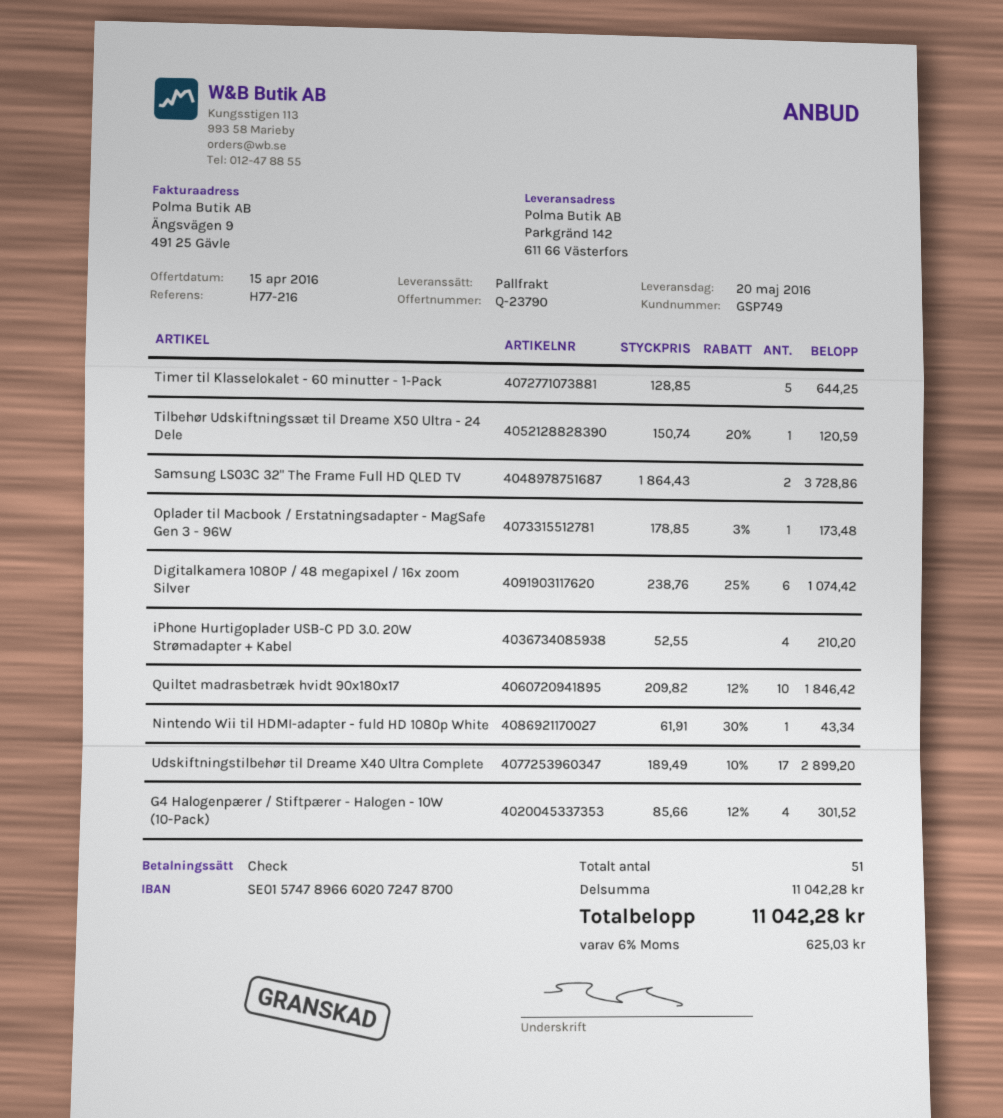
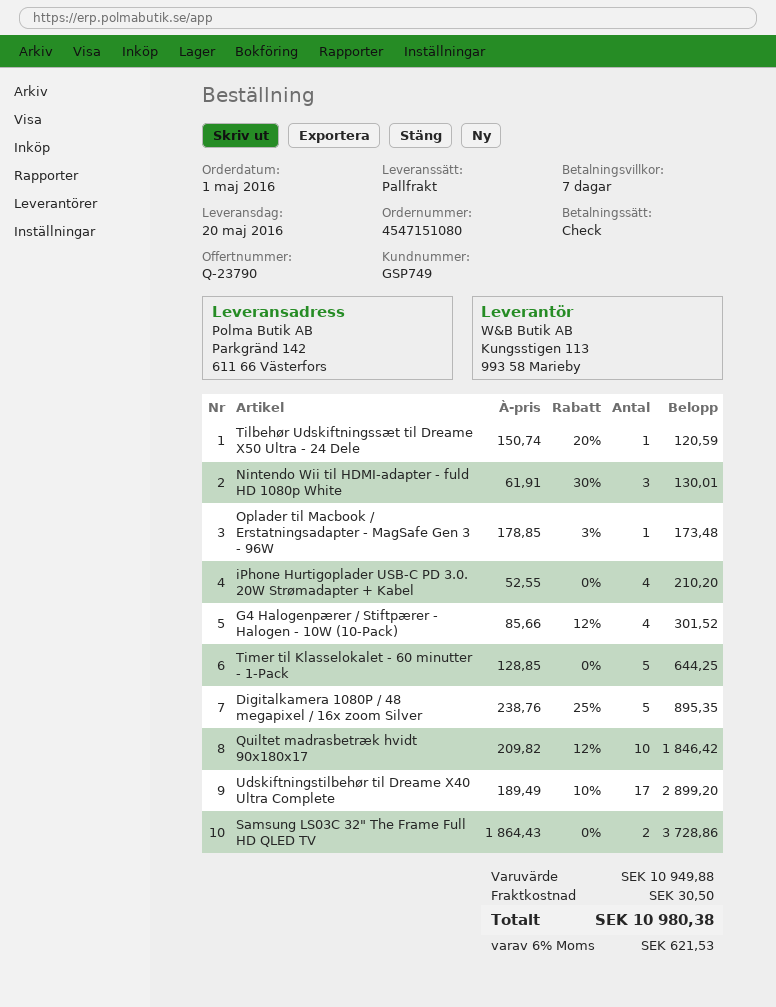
Digitalkamera 1080P / 48 megapixel / 16x zoom Silver: 6 x 238.76 - 25% = 1074.42 -> 5 x 238.76 - 25% = 895.35
Nintendo Wii til HDMI-adapter - fuld HD 1080p White: 1 x 61.91 - 30% = 43.34 -> 3 x 61.91 - 30% = 130.01
subtotal: 11042.28 -> 10949.88
shipping: none -> 30.50
tax: 6% = 625.03 -> 6% = 621.53
total: 11042.28 -> 10980.38

